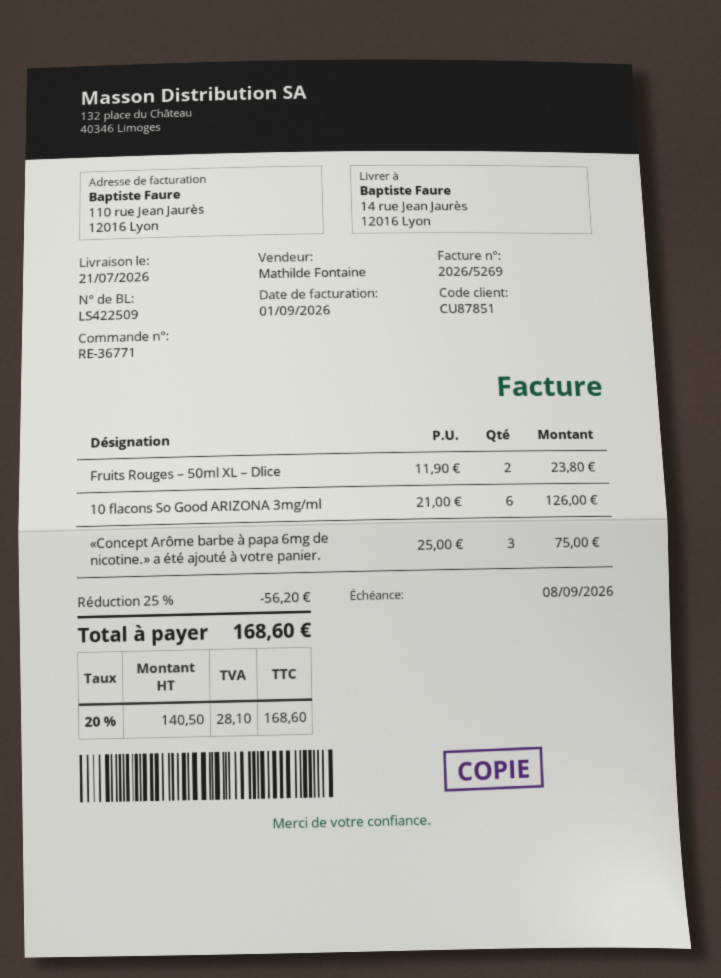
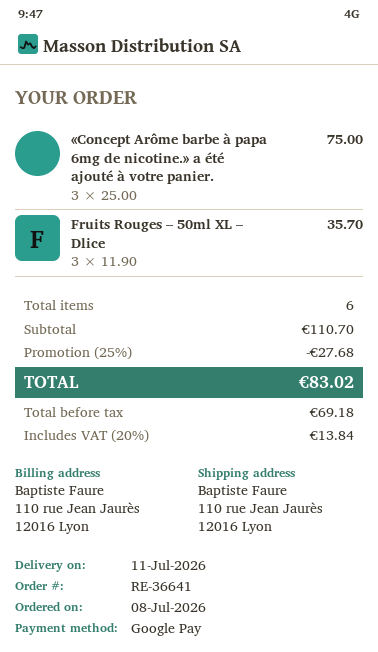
order number: RE-36771 -> RE-36641
delivery date: 2026-07-21 -> 2026-07-11
ship to: 14 rue Jean Jaurès, 12016 Lyon -> 110 rue Jean Jaurès, 12016 Lyon
Fruits Rouges – 50ml XL – Dlice: 2 x 11.90 = 23.80 -> 3 x 11.90 = 35.70
10 flacons So Good ARIZONA 3mg/ml: 6 x 21.00 = 126.00 -> none
discount: 25% = 56.20 -> 25% = 27.68
net: 140.50 -> 69.18
tax: 20% = 28.10 -> 20% = 13.84
total: 168.60 -> 83.02

